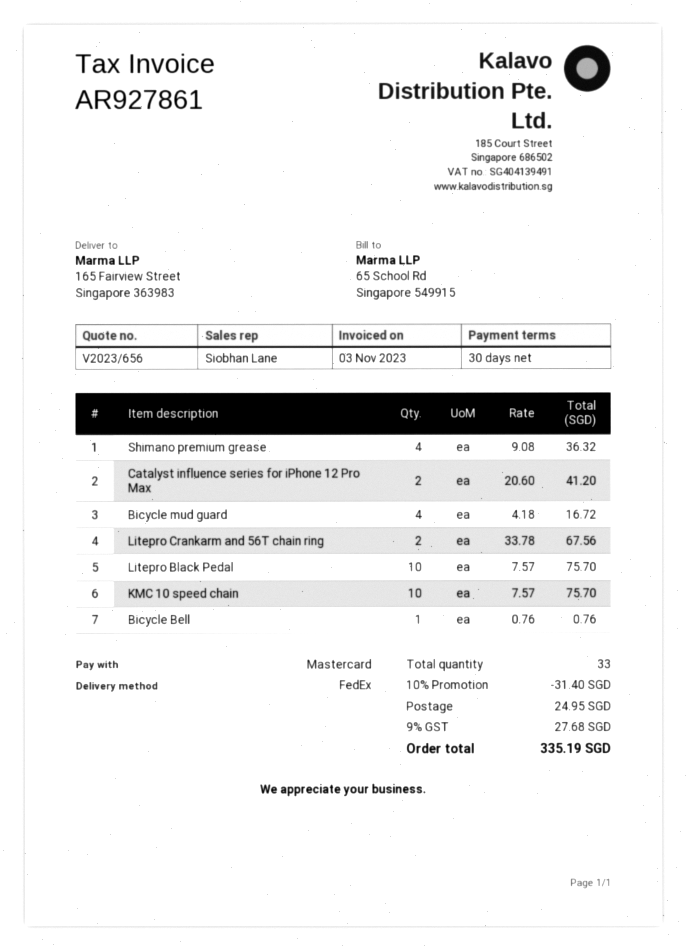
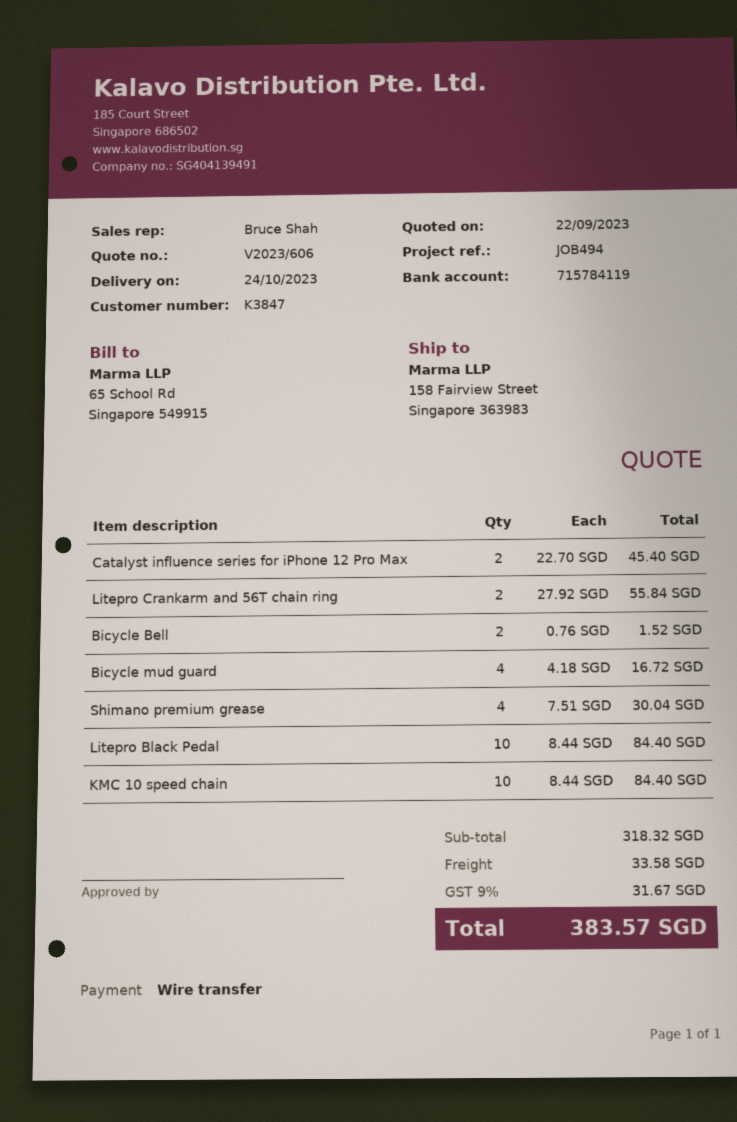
quote number: V2023/656 -> V2023/606
sales rep: Siobhan Lane -> Bruce Shah
payment method: Mastercard -> bank transfer
ship to: 165 Fairview Street, Singapore 363983 -> 158 Fairview Street, Singapore 363983
Shimano premium grease: 4 x 9.08 = 36.32 -> 4 x 7.51 = 30.04
Catalyst influence series for iPhone 12 Pro Max: 2 x 20.60 = 41.20 -> 2 x 22.70 = 45.40
Litepro Crankarm and 56T chain ring: 2 x 33.78 = 67.56 -> 2 x 27.92 = 55.84
Litepro Black Pedal: 10 x 7.57 = 75.70 -> 10 x 8.44 = 84.40
KMC 10 speed chain: 10 x 7.57 = 75.70 -> 10 x 8.44 = 84.40
Bicycle Bell: 1 x 0.76 = 0.76 -> 2 x 0.76 = 1.52
discount: 10% = 31.40 -> none
shipping: 24.95 -> 33.58
tax: 9% = 27.68 -> 9% = 31.67
total: 335.19 -> 383.57

